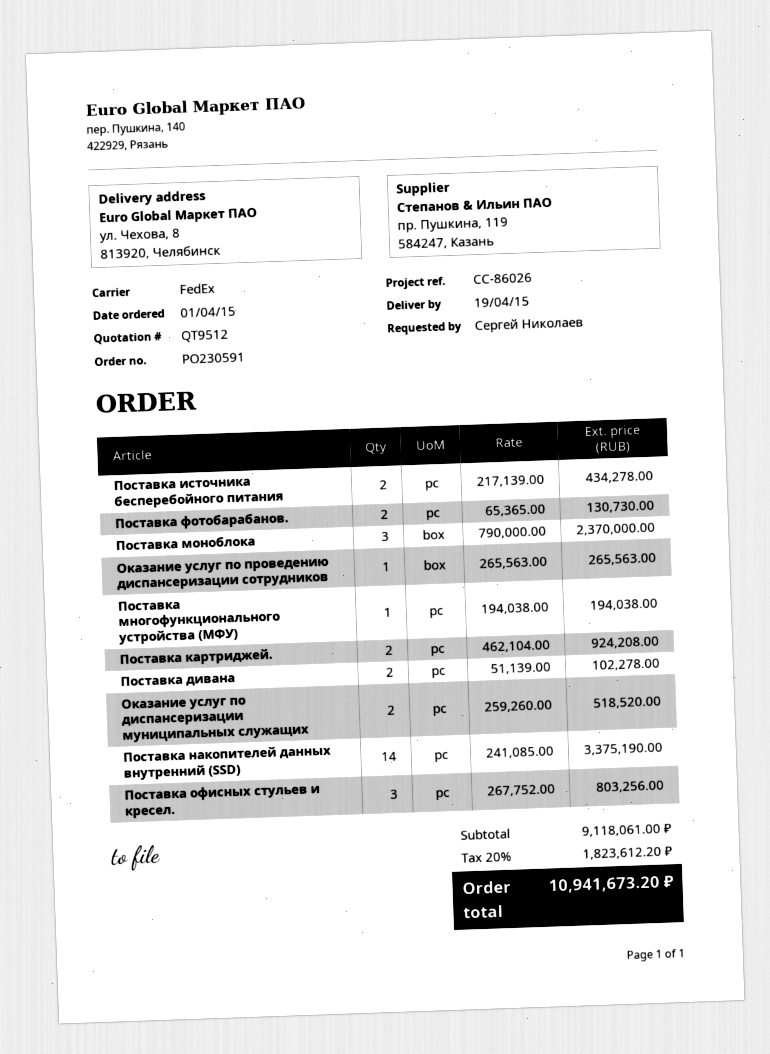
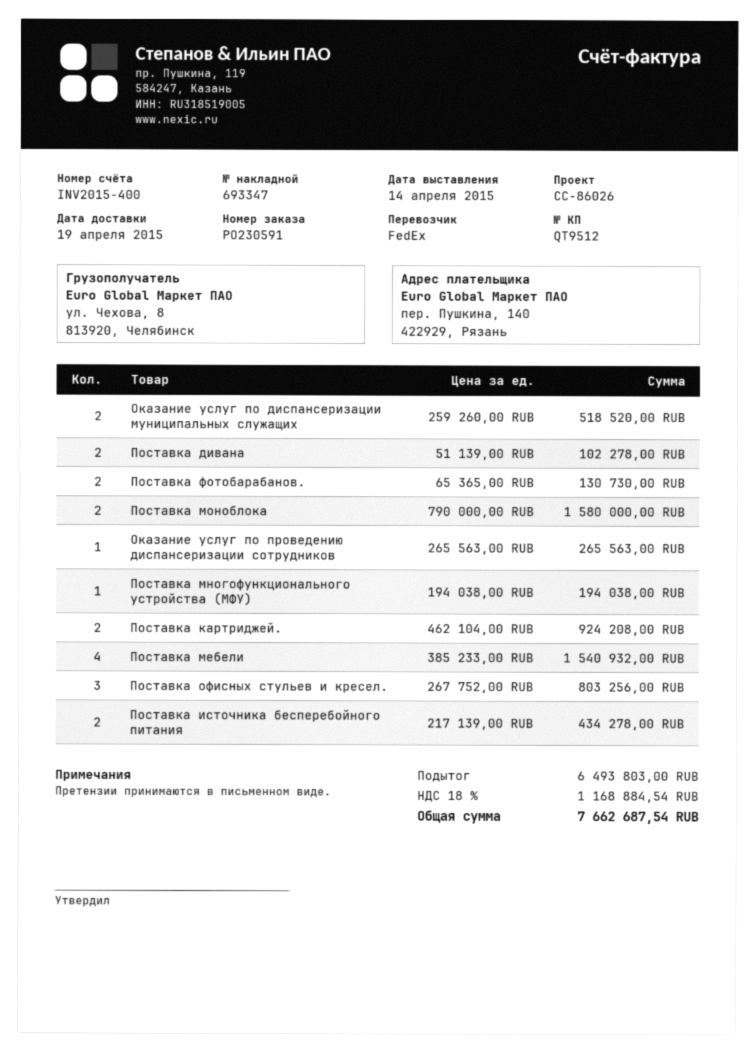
Поставка моноблока: 3 x 790000.00 = 2370000.00 -> 2 x 790000.00 = 1580000.00
Поставка накопителей данных внутренний (SSD): 14 x 241085.00 = 3375190.00 -> none
Поставка мебели: none -> 4 x 385233.00 = 1540932.00
subtotal: 9118061.00 -> 6493803.00
tax: 20% = 1823612.20 -> 18% = 1168884.54
total: 10941673.20 -> 7662687.54

